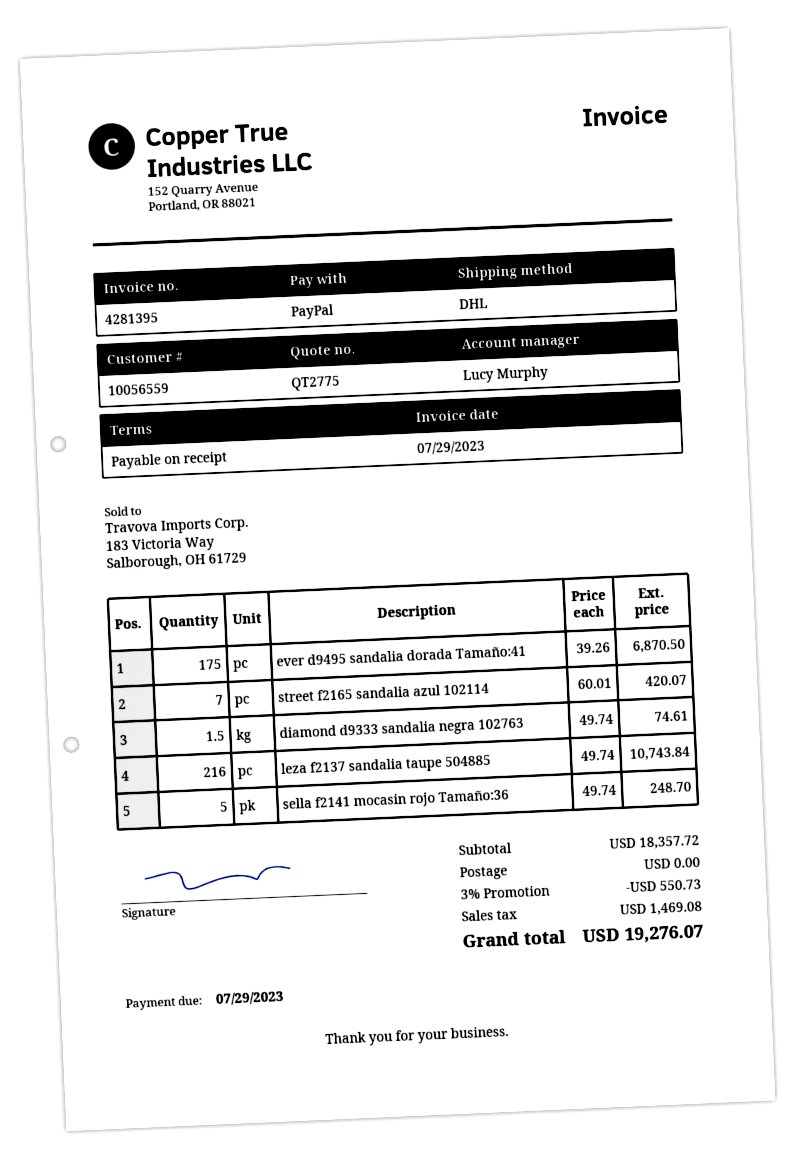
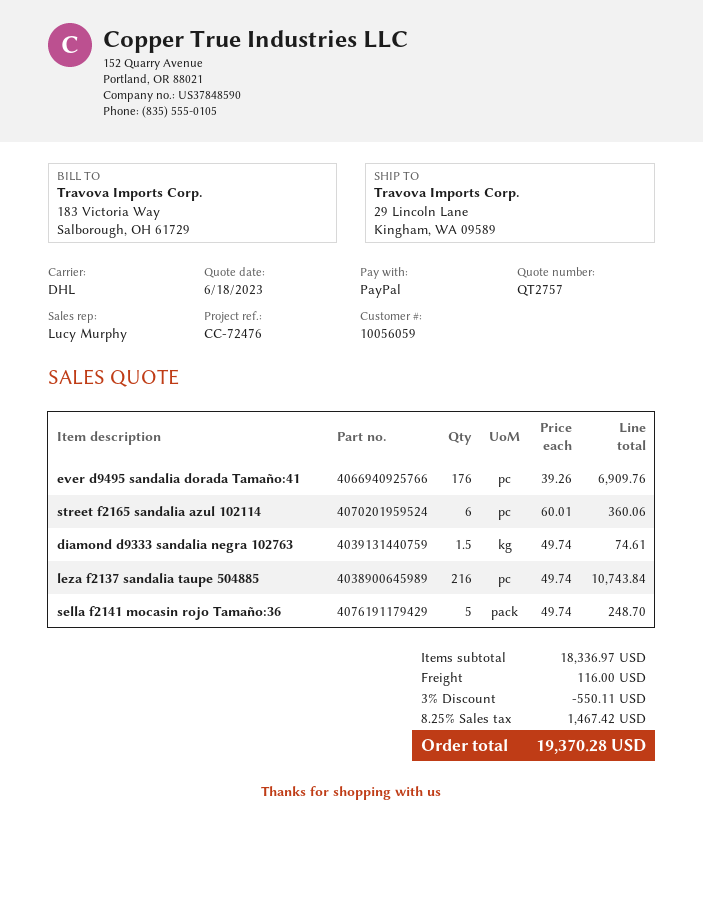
quote number: QT2775 -> QT2757
customer number: 10056559 -> 10056059
ever d9495 sandalia dorada Tamaño:41: 175 x 39.26 = 6870.50 -> 176 x 39.26 = 6909.76
street f2165 sandalia azul 102114: 7 x 60.01 = 420.07 -> 6 x 60.01 = 360.06
subtotal: 18357.72 -> 18336.97
discount: 3% = 550.73 -> 3% = 550.11
shipping: 0.00 -> 116.00
tax: 1469.08 -> 1467.42
total: 19276.07 -> 19370.28

